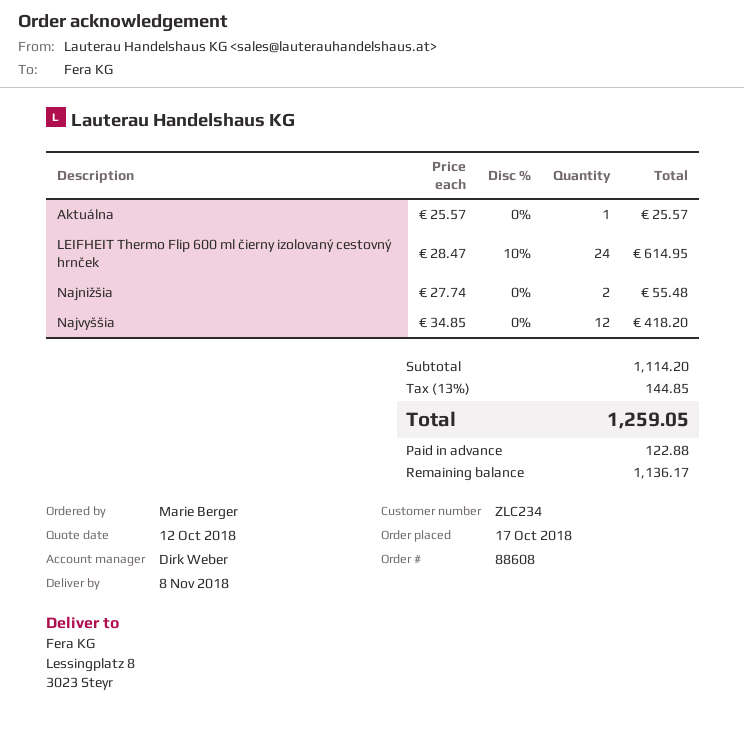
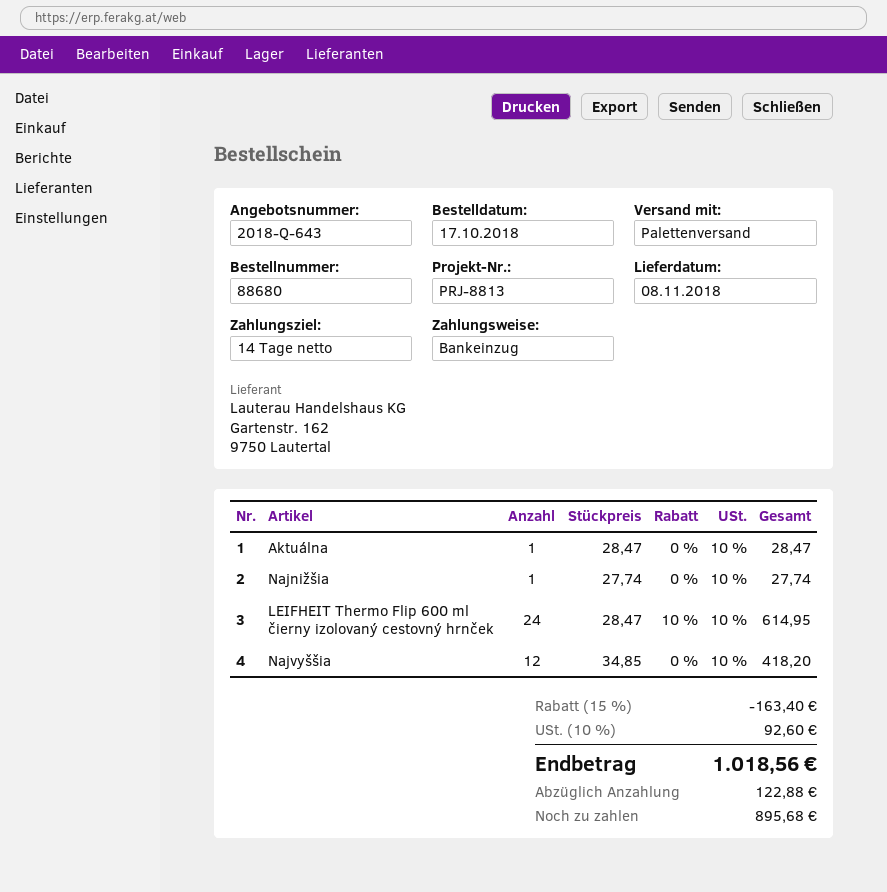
order number: 88608 -> 88680
Aktuálna: 1 x 25.57 = 25.57 -> 1 x 28.47 = 28.47
Najnižšia: 2 x 27.74 = 55.48 -> 1 x 27.74 = 27.74
discount: none -> 15% = 163.40
tax: 13% = 144.85 -> 10% = 92.60
total: 1259.05 -> 1018.56
balance: 1136.17 -> 895.68

